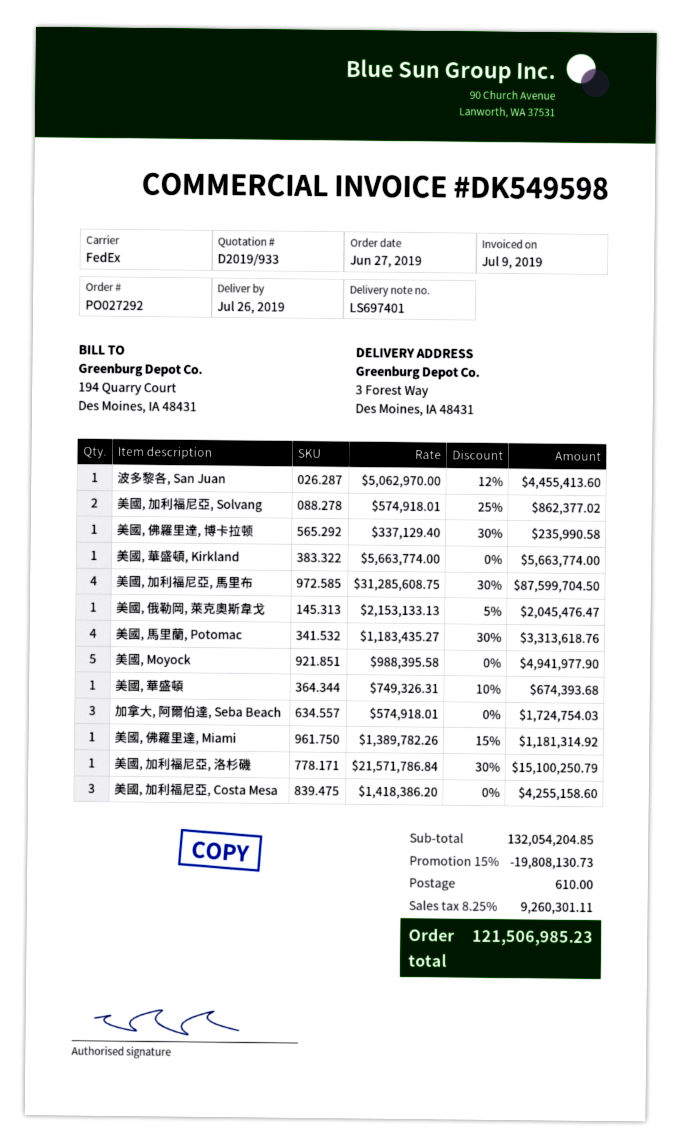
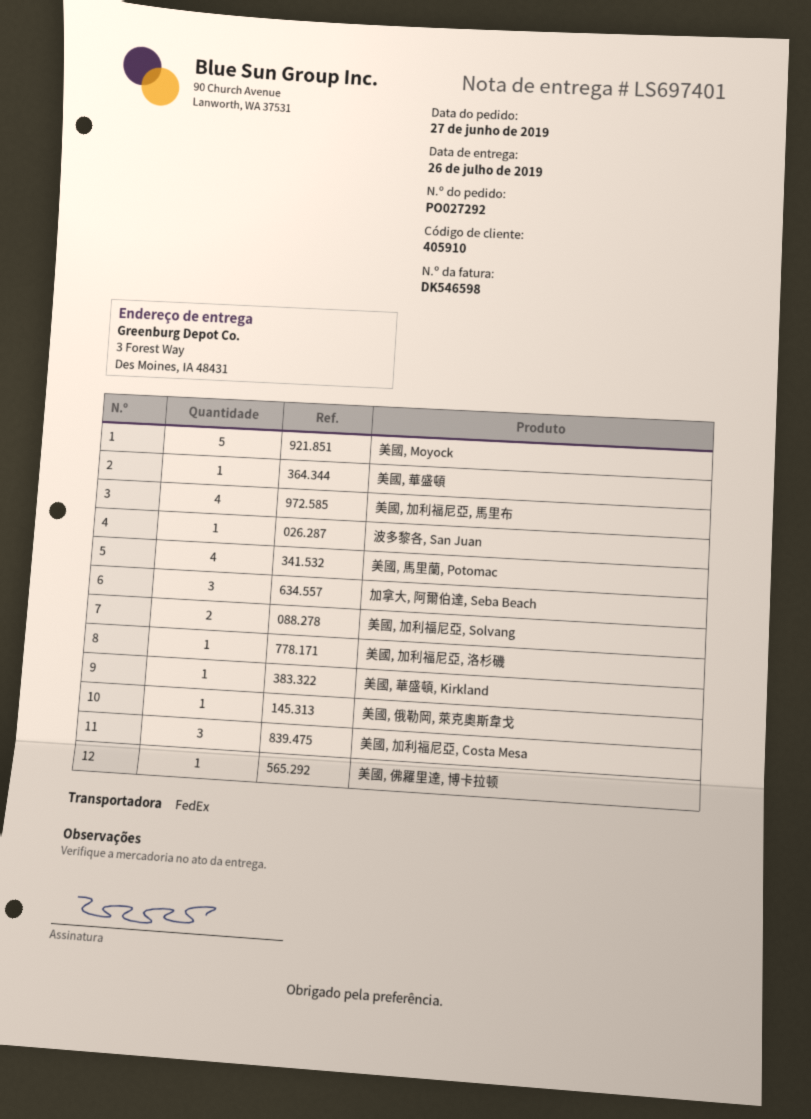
invoice number: DK549598 -> DK546598
美國, 佛羅里達, Miami: 1 -> none

